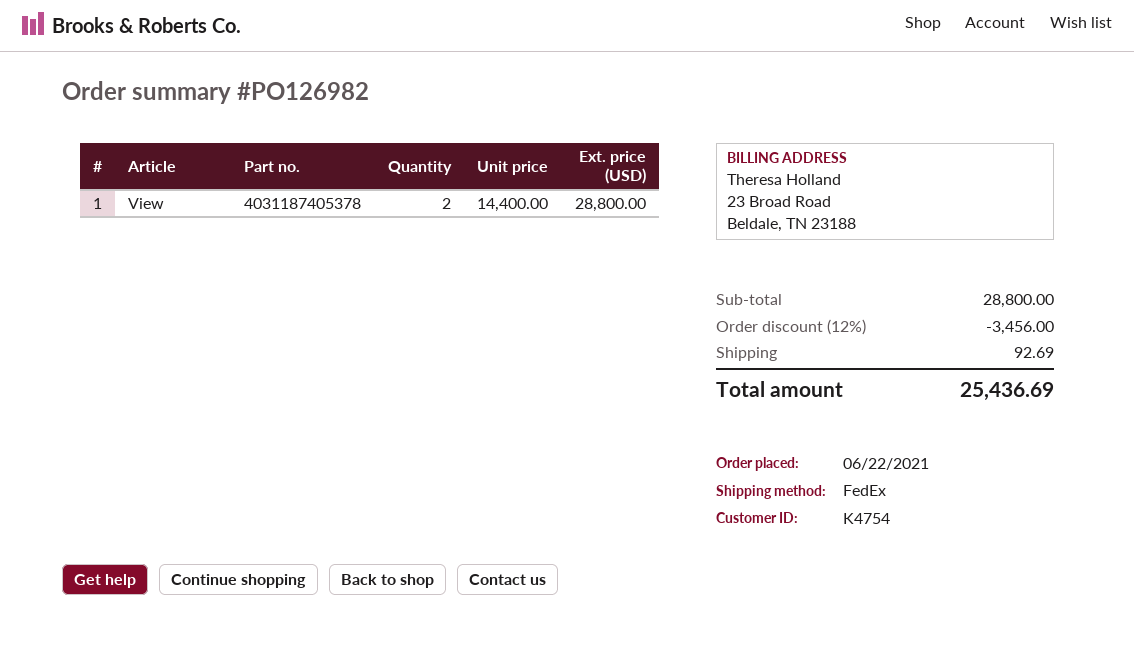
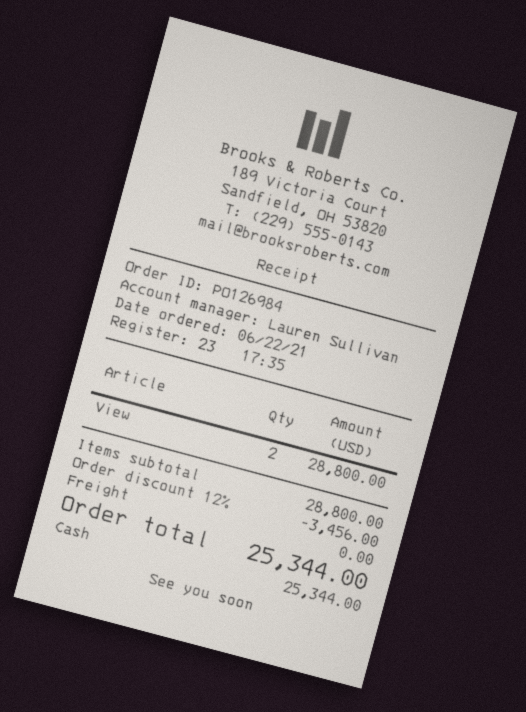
order number: PO126982 -> PO126984
shipping: 92.69 -> 0.00
total: 25436.69 -> 25344.00

